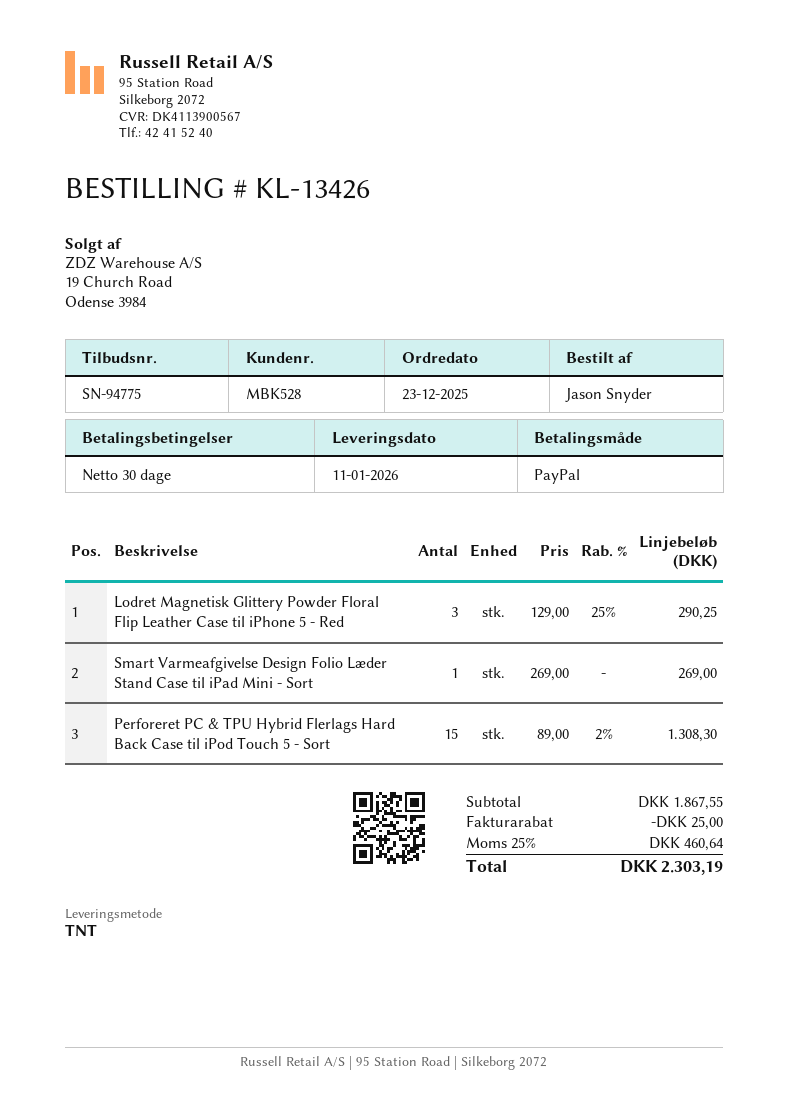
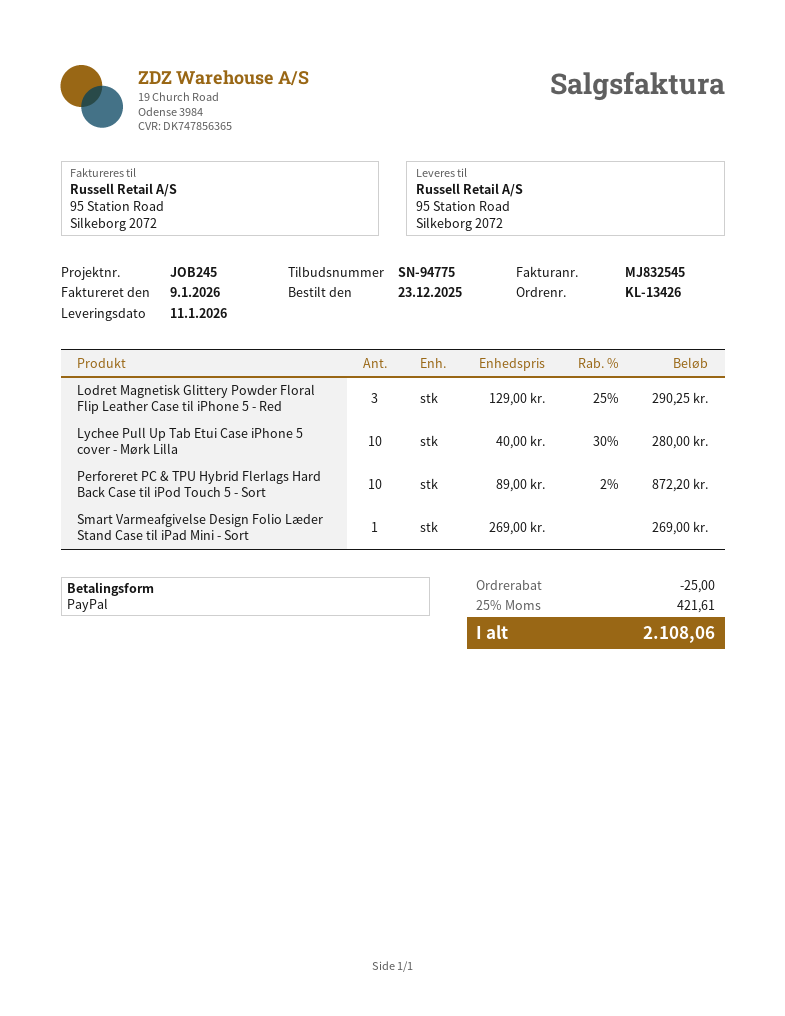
Perforeret PC & TPU Hybrid Flerlags Hard Back Case til iPod Touch 5 - Sort: 15 x 89.00 - 2% = 1308.30 -> 10 x 89.00 - 2% = 872.20
Lychee Pull Up Tab Etui Case iPhone 5 cover - Mørk Lilla: none -> 10 x 40.00 - 30% = 280.00
tax: 25% = 460.64 -> 25% = 421.61
total: 2303.19 -> 2108.06

